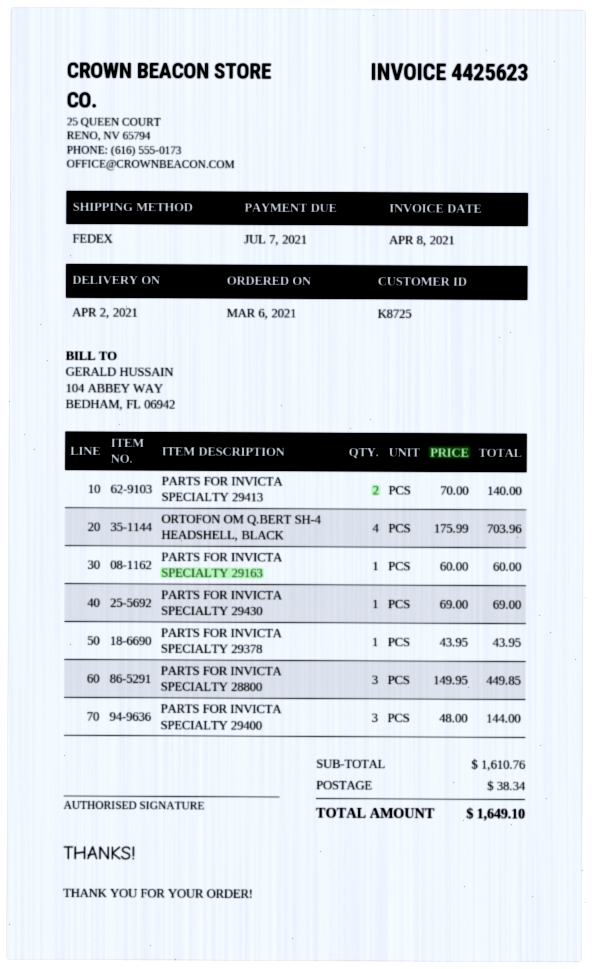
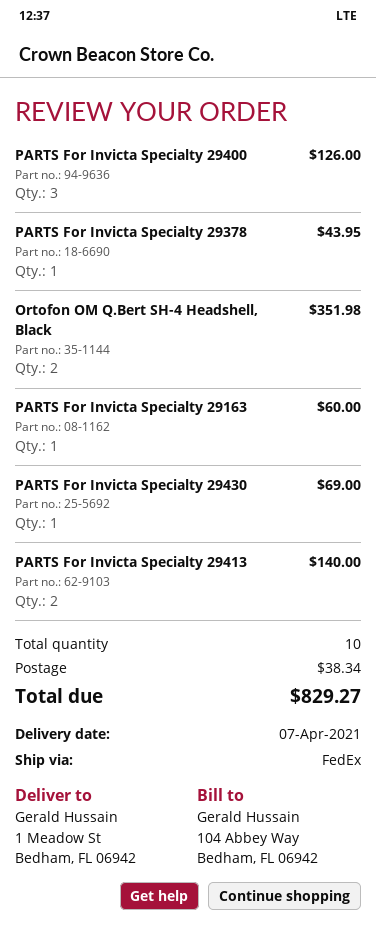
delivery date: 2021-04-02 -> 2021-04-07
ORTOFON OM Q.BERT SH-4 HEADSHELL, BLACK: 4 for 703.96 -> 2 for 351.98
PARTS FOR INVICTA SPECIALTY 28800: 3 for 449.85 -> none
PARTS FOR INVICTA SPECIALTY 29400: 3 for 144.00 -> 3 for 126.00
total: 1649.10 -> 829.27

